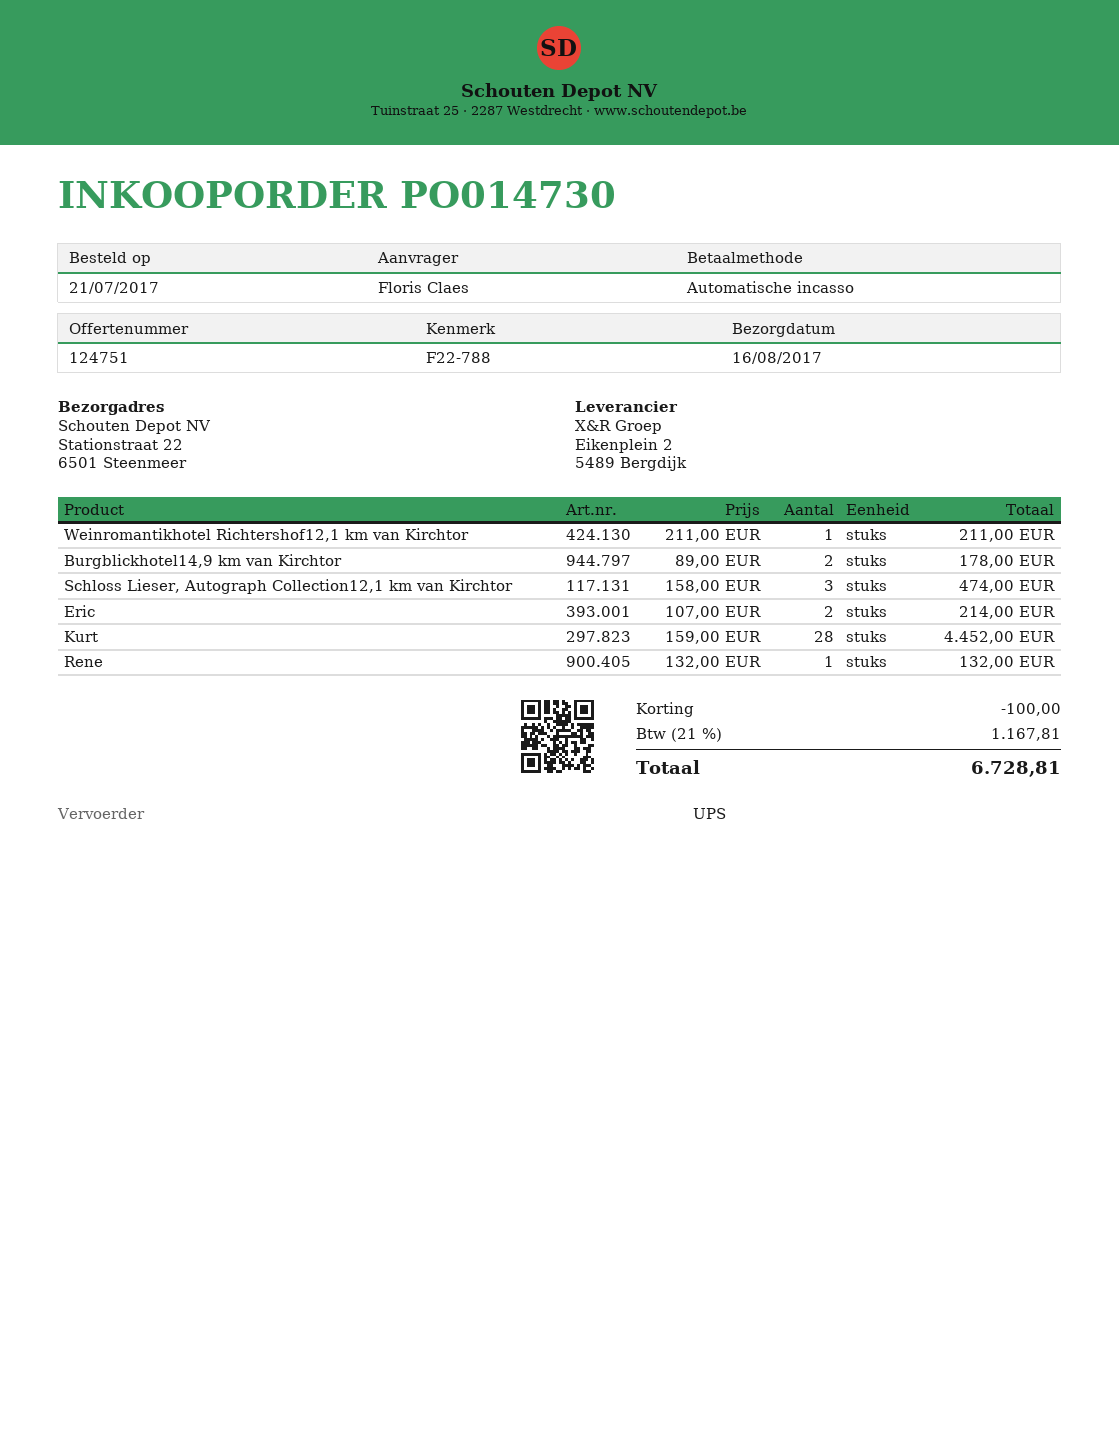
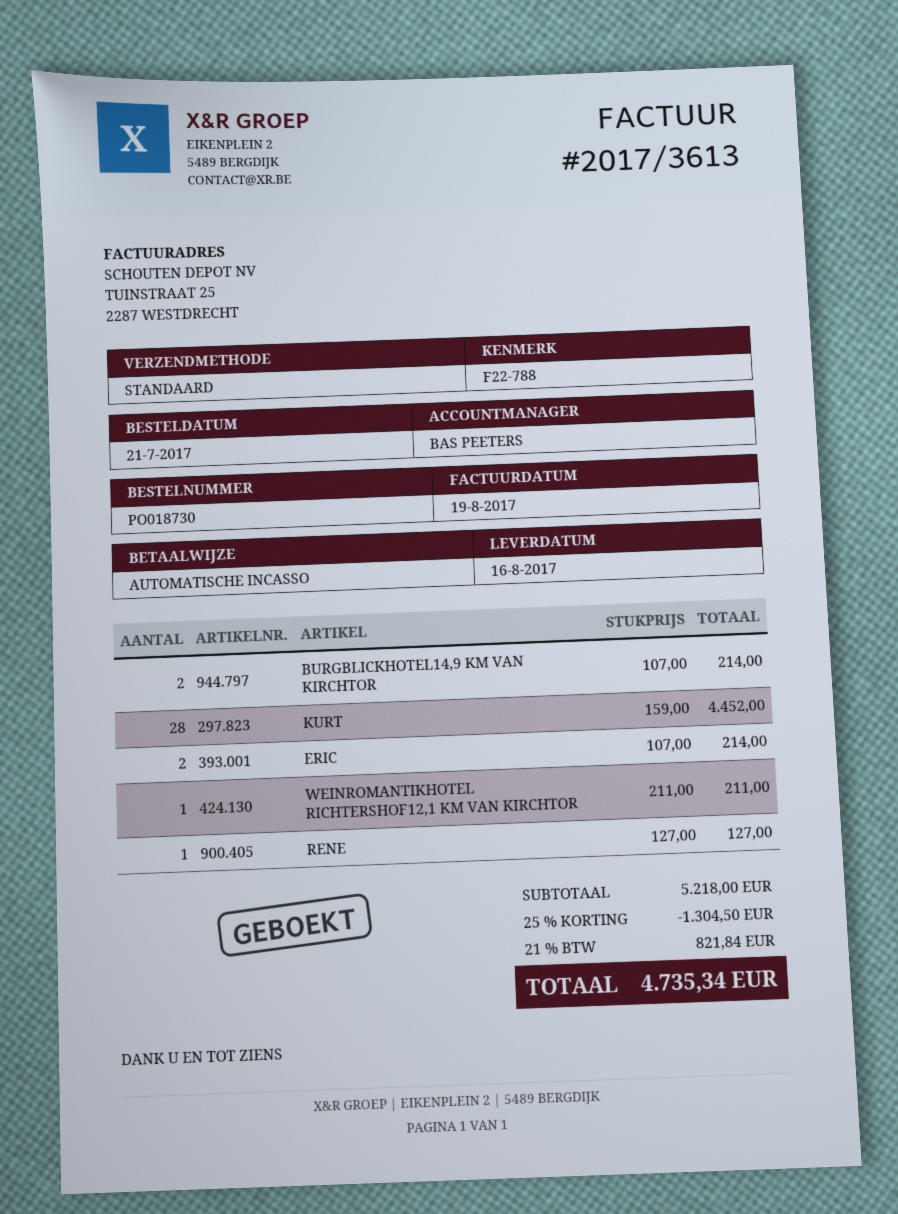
order number: PO014730 -> PO018730
shipping method: UPS -> standard
Burgblickhotel14,9 km van Kirchtor: 2 x 89.00 = 178.00 -> 2 x 107.00 = 214.00
Schloss Lieser, Autograph Collection12,1 km van Kirchtor: 3 x 158.00 = 474.00 -> none
Rene: 1 x 132.00 = 132.00 -> 1 x 127.00 = 127.00
discount: 100.00 -> 1304.50
tax: 21% = 1167.81 -> 21% = 821.84
total: 6728.81 -> 4735.34

